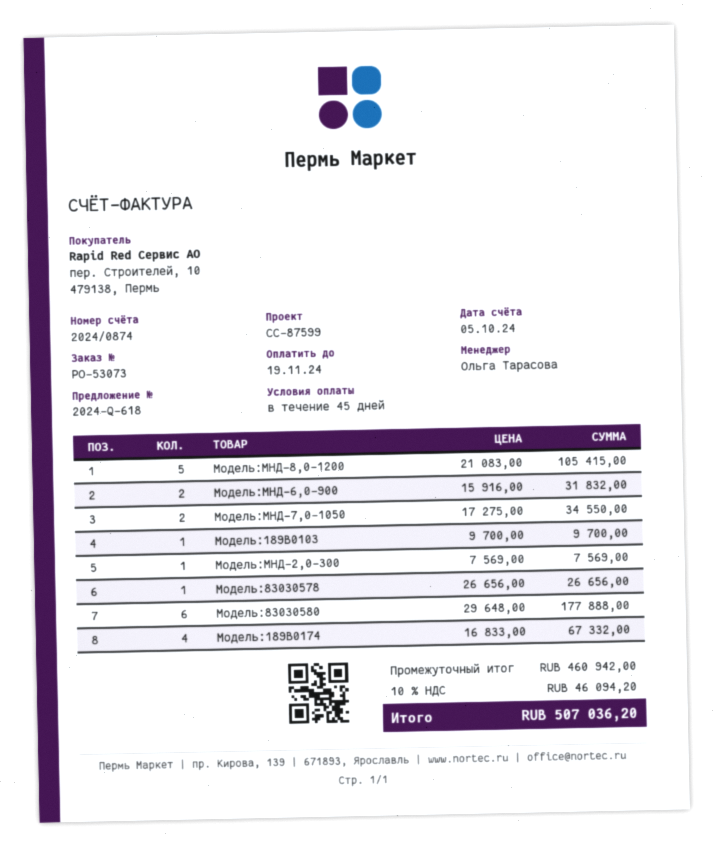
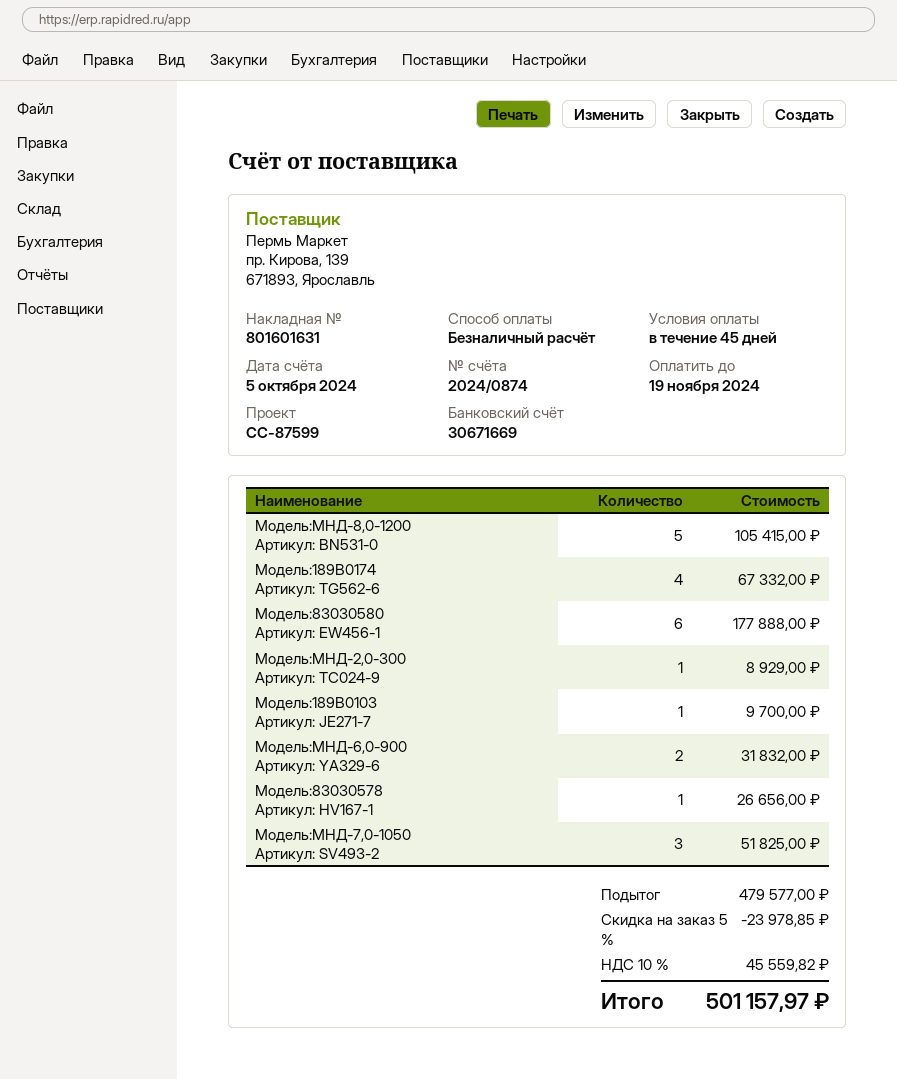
Модель:МНД-7,0-1050: 2 for 34550.00 -> 3 for 51825.00
Модель:МНД-2,0-300: 1 for 7569.00 -> 1 for 8929.00
subtotal: 460942.00 -> 479577.00
discount: none -> 5% = 23978.85
tax: 10% = 46094.20 -> 10% = 45559.82
total: 507036.20 -> 501157.97

